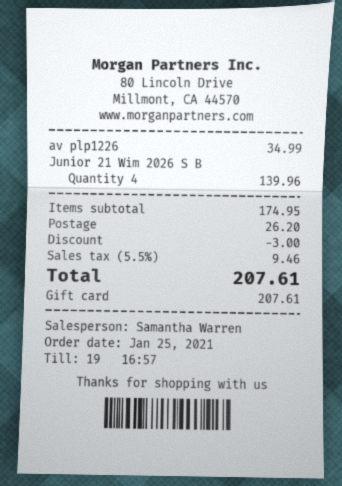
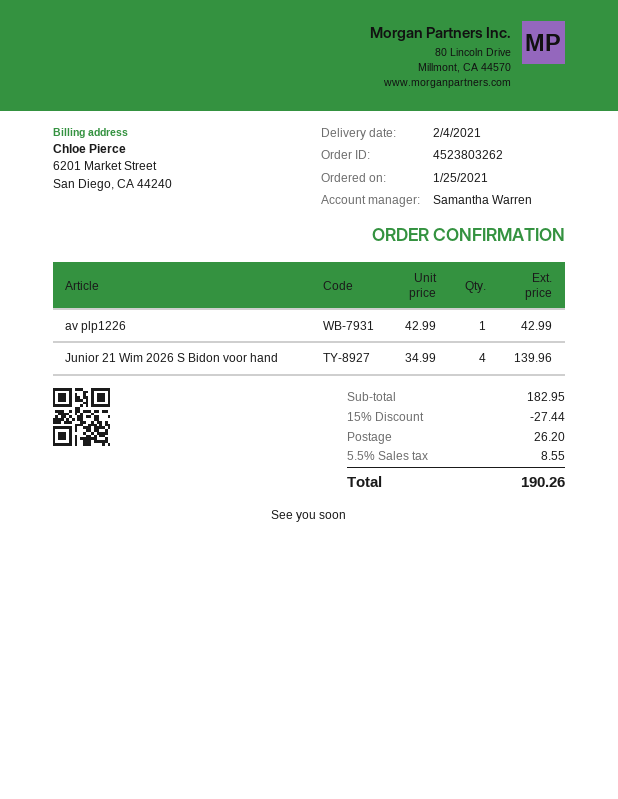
av plp1226: 1 for 34.99 -> 1 for 42.99
subtotal: 174.95 -> 182.95
discount: 3.00 -> 27.44
tax: 5.5% = 9.46 -> 5.5% = 8.55
total: 207.61 -> 190.26

